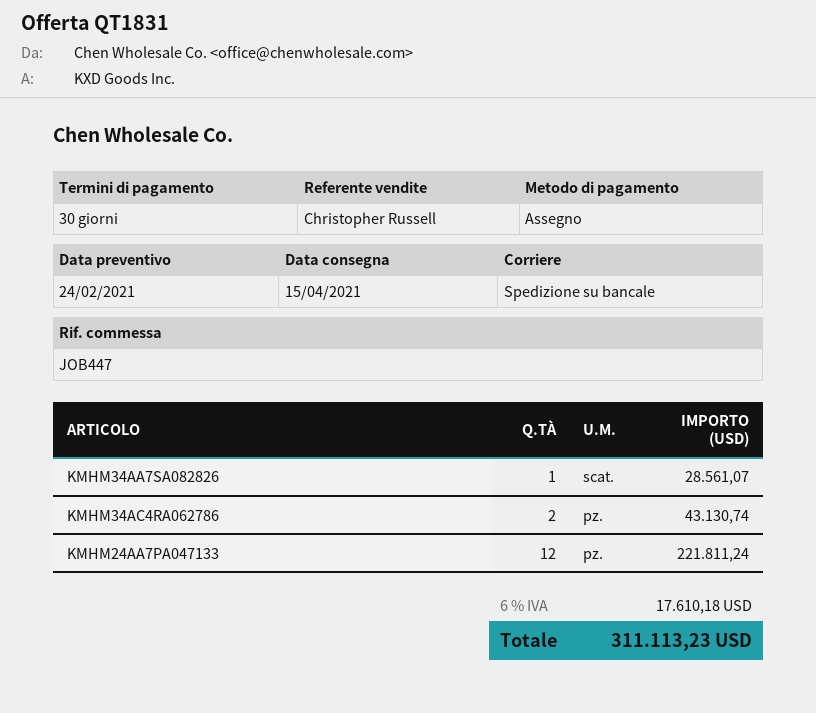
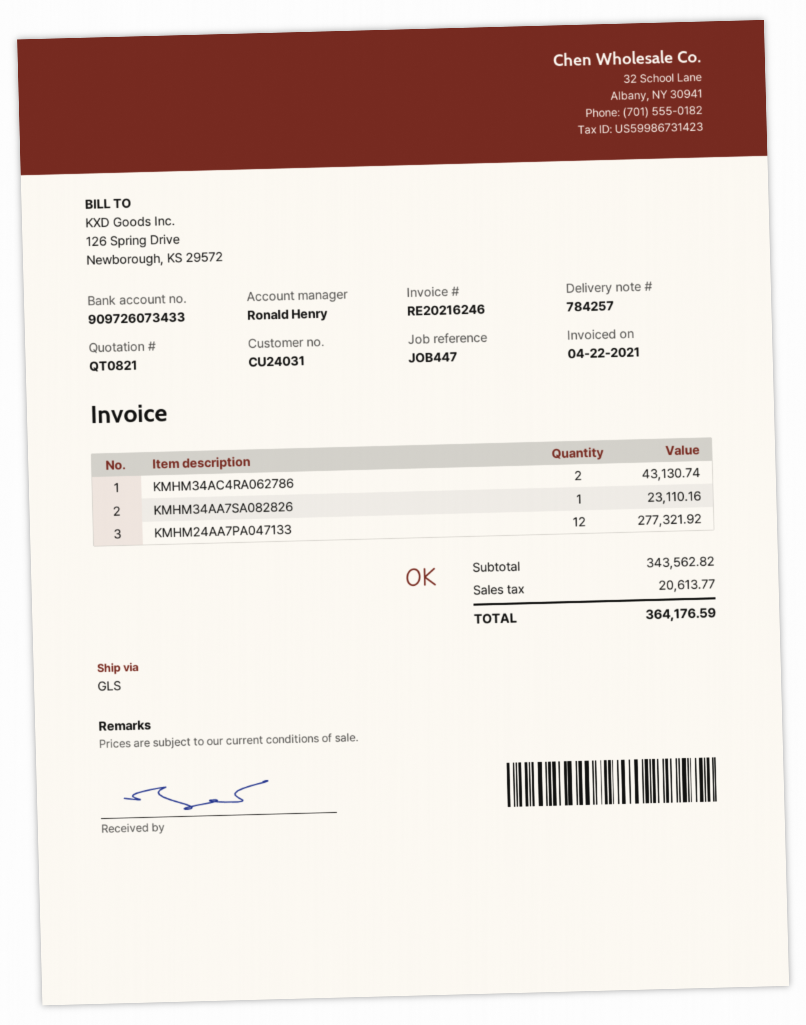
quote number: QT1831 -> QT0821
sales rep: Christopher Russell -> Ronald Henry
shipping method: pallet freight -> GLS
KMHM34AA7SA082826: 1 for 28561.07 -> 1 for 23110.16
KMHM24AA7PA047133: 12 for 221811.24 -> 12 for 277321.92
tax: 17610.18 -> 20613.77
total: 311113.23 -> 364176.59

